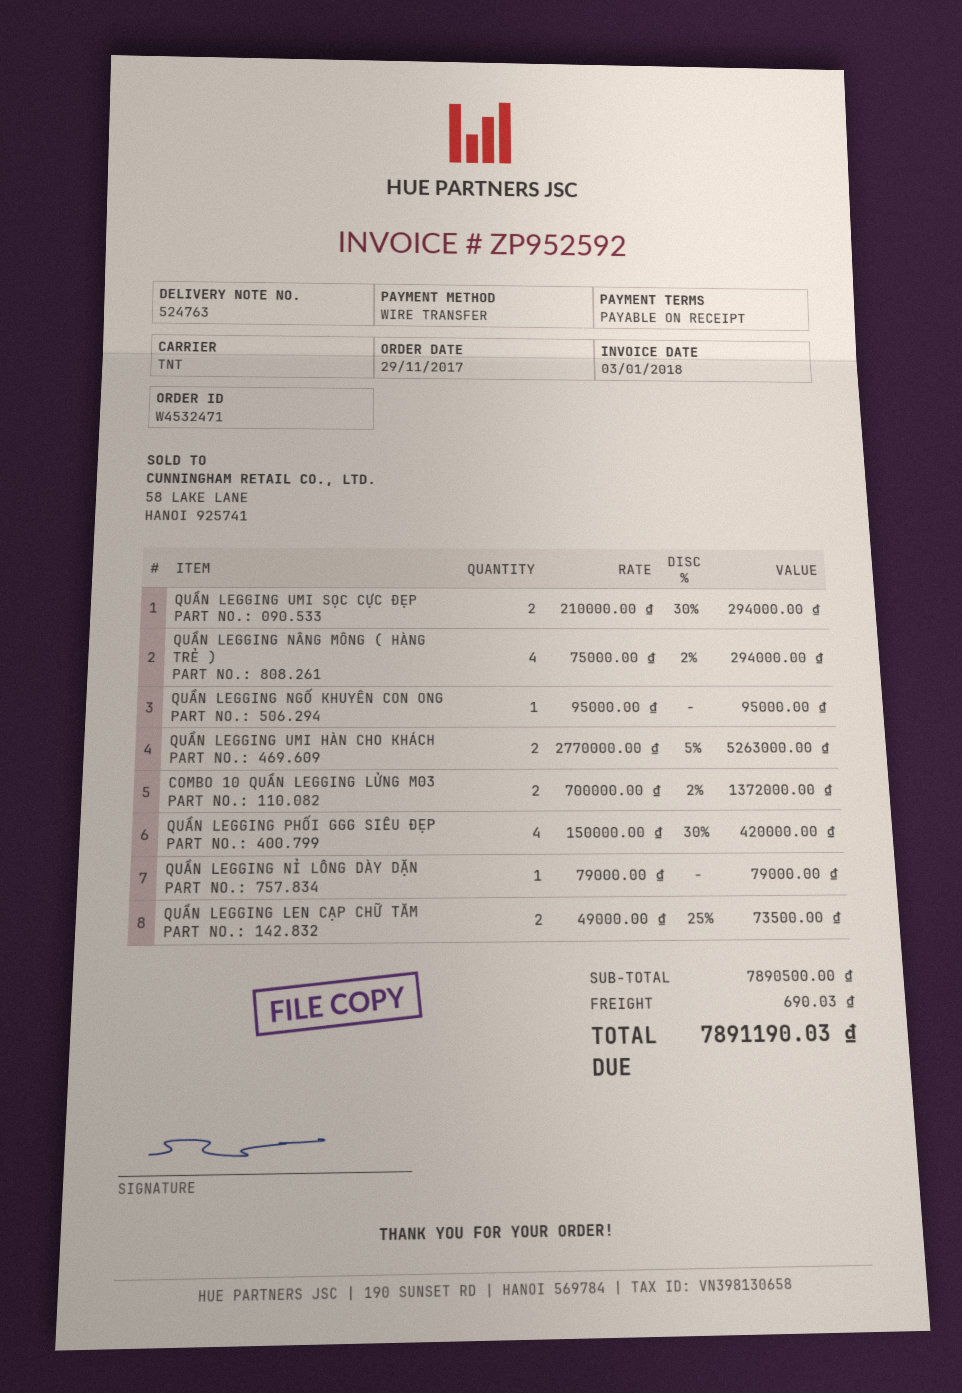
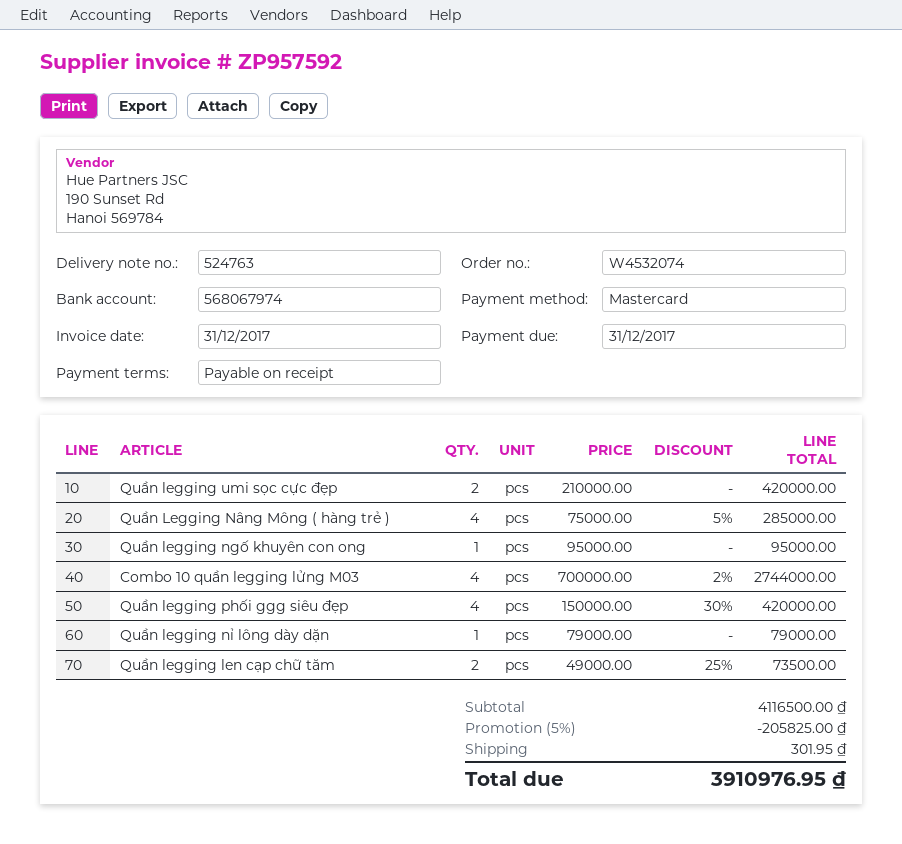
order number: W4532471 -> W4532074
invoice number: ZP952592 -> ZP957592
invoice date: 2018-01-03 -> 2017-12-31
payment method: bank transfer -> Mastercard
QUẦN LEGGING UMI SỌC CỰC ĐẸP: 2 x 210000.00 - 30% = 294000.00 -> 2 x 210000.00 = 420000.00
QUẦN LEGGING NÂNG MÔNG ( HÀNG TRẺ ): 4 x 75000.00 - 2% = 294000.00 -> 4 x 75000.00 - 5% = 285000.00
QUẦN LEGGING UMI HÀN CHO KHÁCH: 2 x 2770000.00 - 5% = 5263000.00 -> none
COMBO 10 QUẦN LEGGING LỬNG M03: 2 x 700000.00 - 2% = 1372000.00 -> 4 x 700000.00 - 2% = 2744000.00
subtotal: 7890500.00 -> 4116500.00
discount: none -> 5% = 205825.00
shipping: 690.03 -> 301.95
total: 7891190.03 -> 3910976.95

